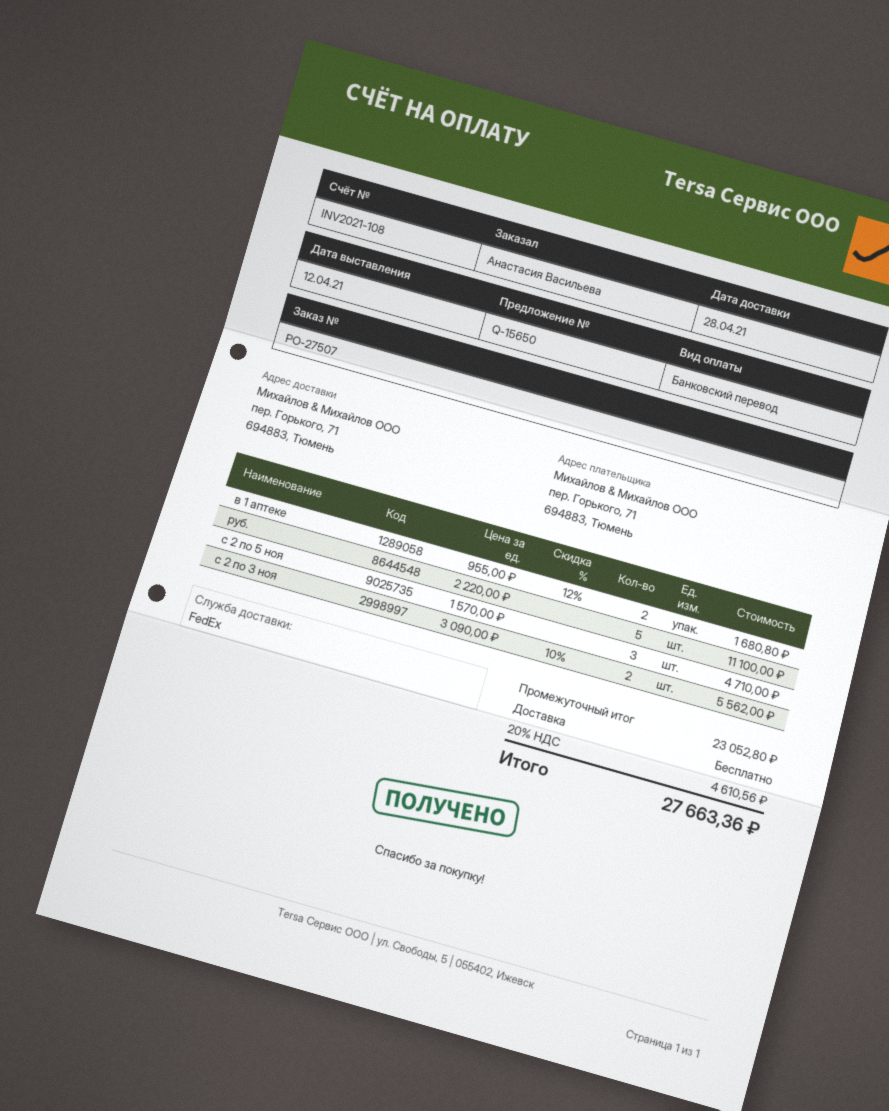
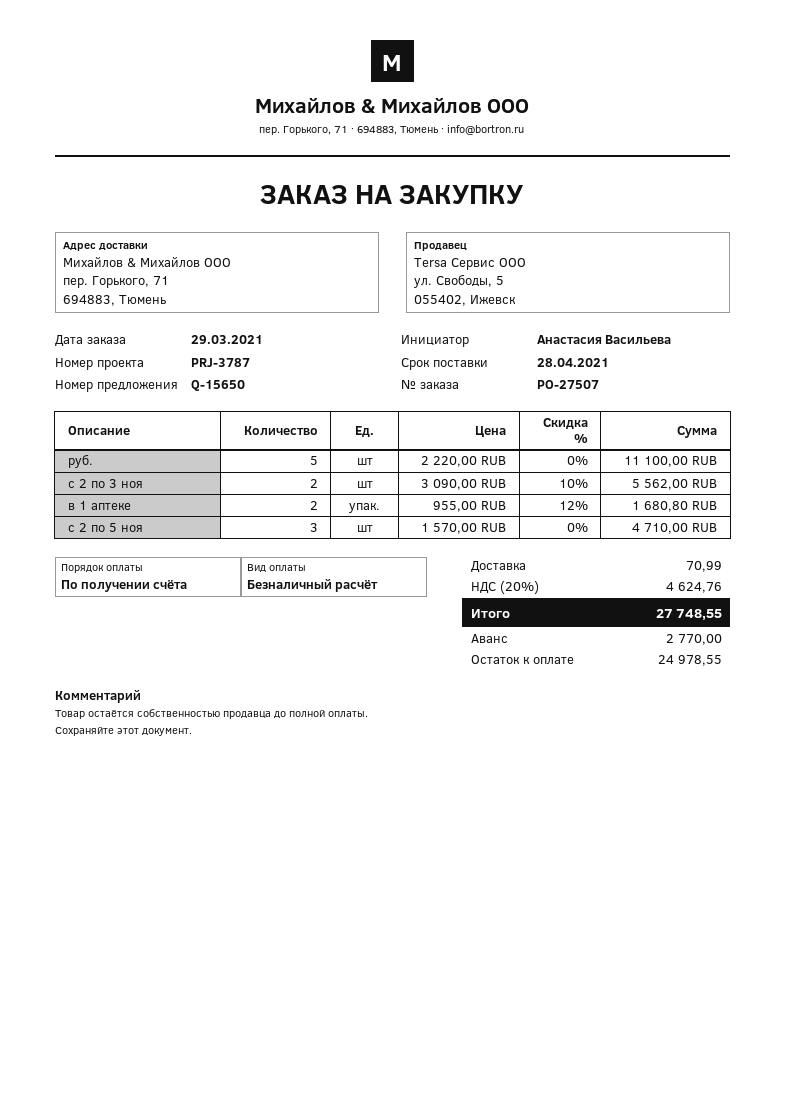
shipping: 0.00 -> 70.99
tax: 20% = 4610.56 -> 20% = 4624.76
total: 27663.36 -> 27748.55

